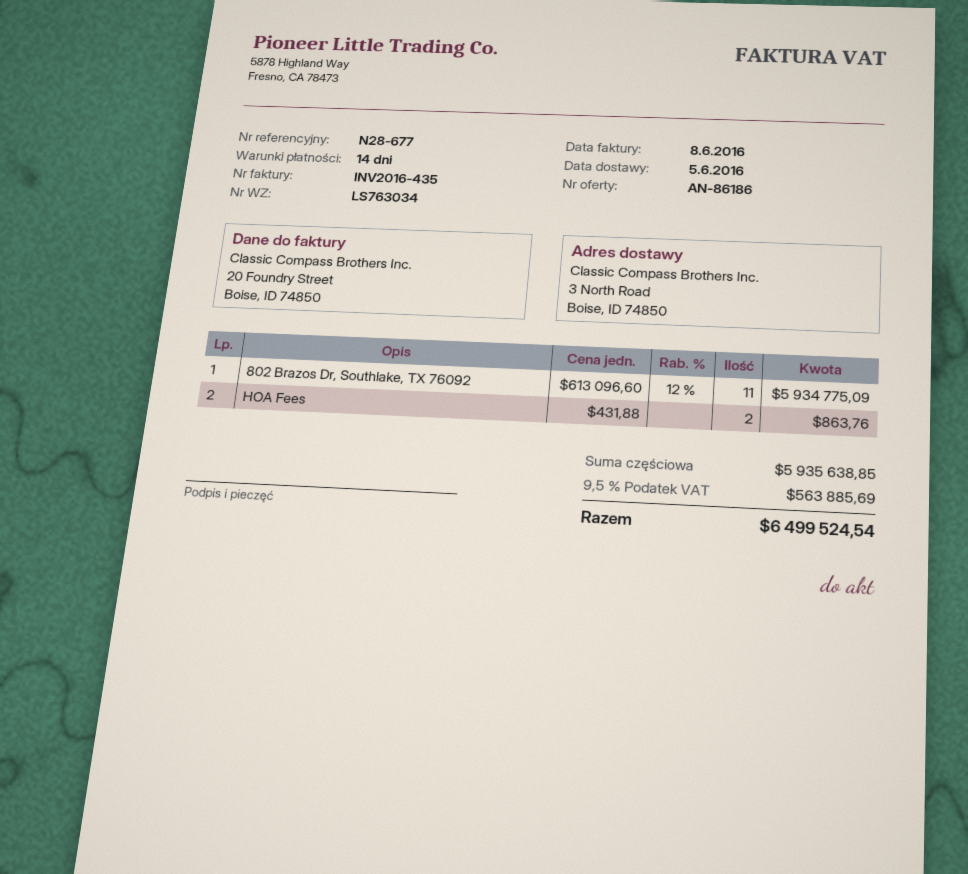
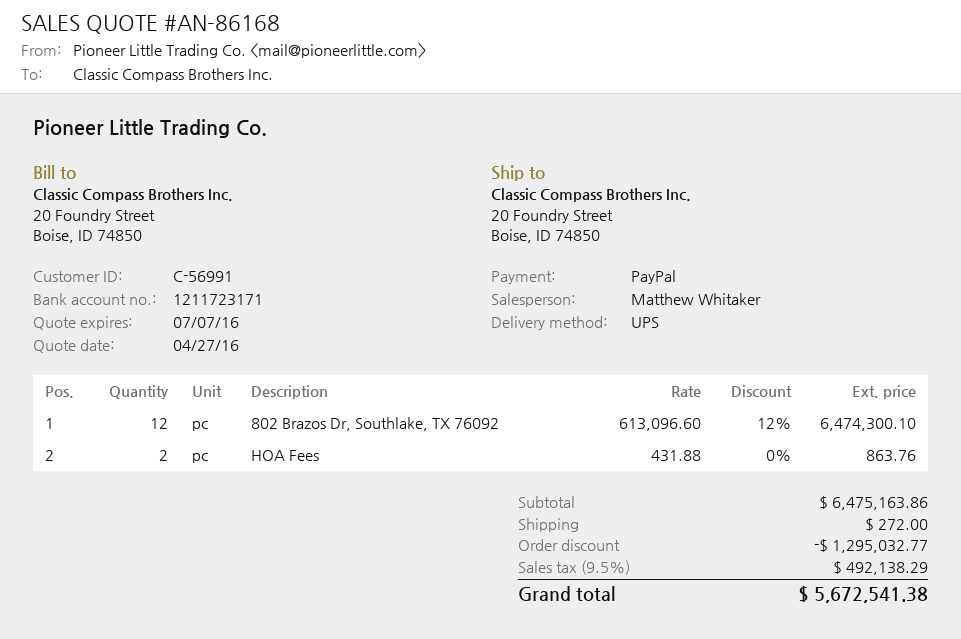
quote number: AN-86186 -> AN-86168
ship to: 3 North Road, Boise, ID 74850 -> 20 Foundry Street, Boise, ID 74850
802 Brazos Dr, Southlake, TX 76092: 11 x 613096.60 - 12% = 5934775.09 -> 12 x 613096.60 - 12% = 6474300.10
subtotal: 5935638.85 -> 6475163.86
discount: none -> 1295032.77
shipping: none -> 272.00
tax: 9.5% = 563885.69 -> 9.5% = 492138.29
total: 6499524.54 -> 5672541.38

